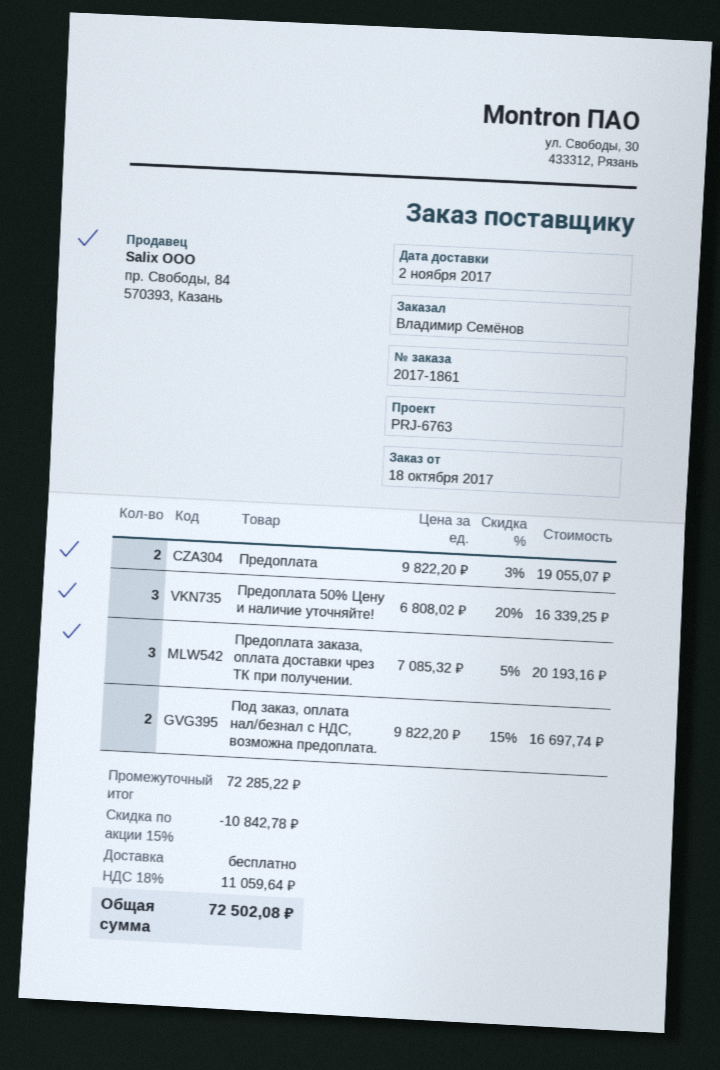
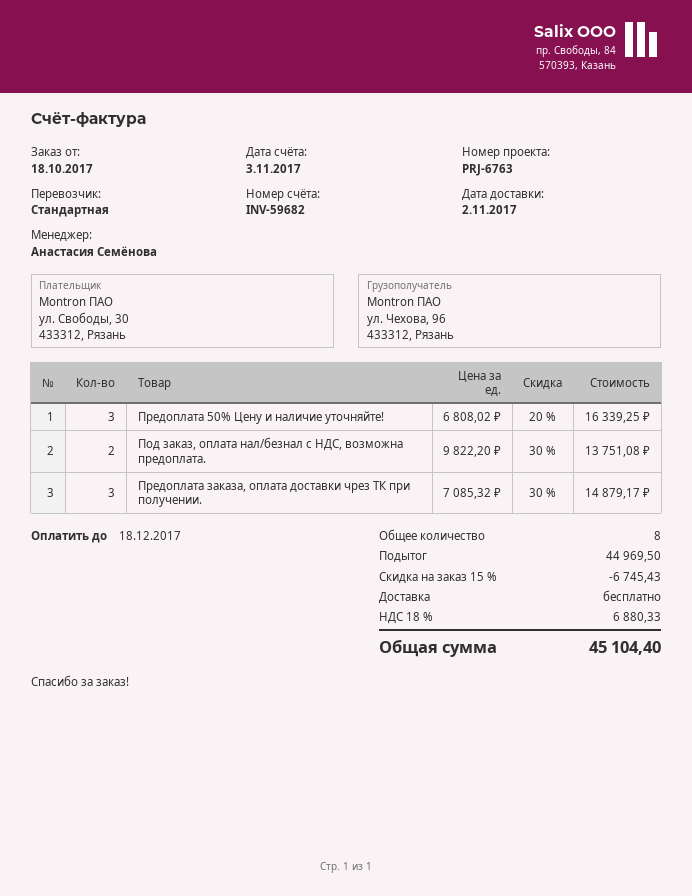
Предоплата: 2 x 9822.20 - 3% = 19055.07 -> none
Предоплата заказа, оплата доставки чрез ТК при получении.: 3 x 7085.32 - 5% = 20193.16 -> 3 x 7085.32 - 30% = 14879.17
Под заказ, оплата нал/безнал с НДС, возможна предоплата.: 2 x 9822.20 - 15% = 16697.74 -> 2 x 9822.20 - 30% = 13751.08
subtotal: 72285.22 -> 44969.50
discount: 15% = 10842.78 -> 15% = 6745.43
tax: 18% = 11059.64 -> 18% = 6880.33
total: 72502.08 -> 45104.40

